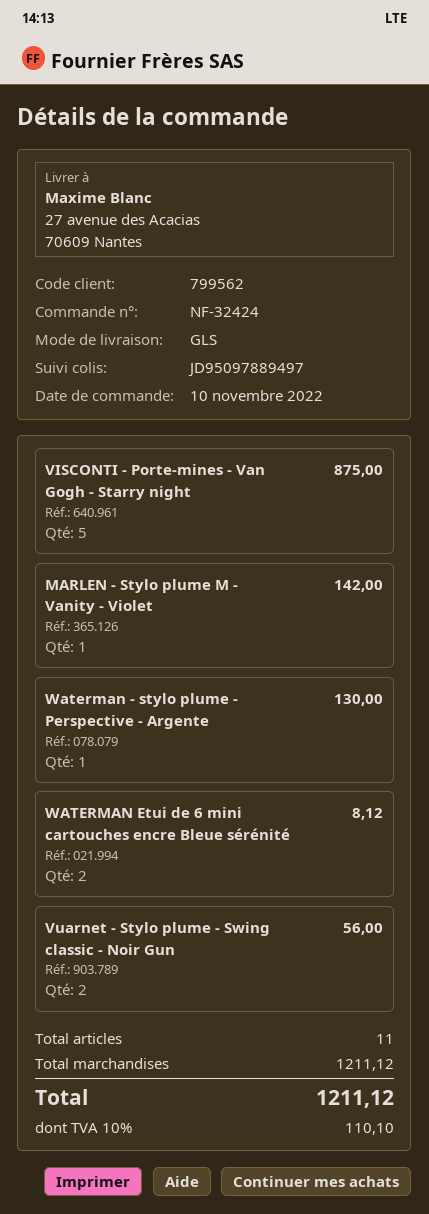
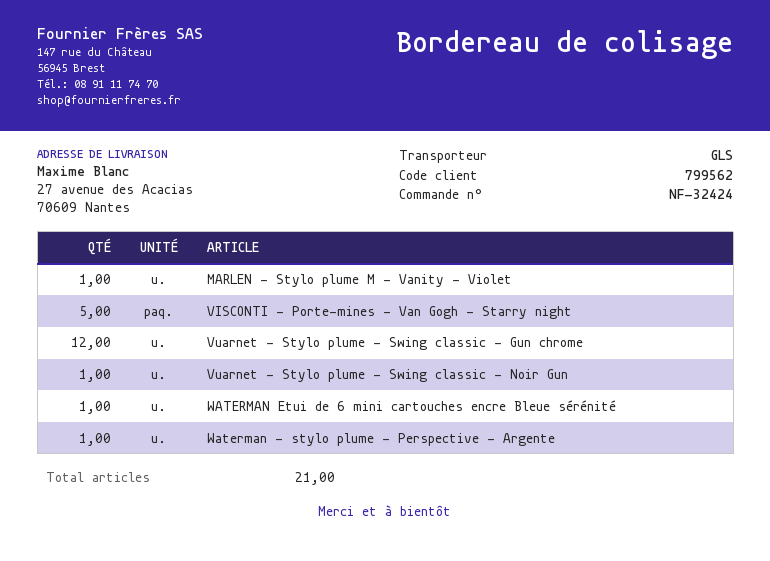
WATERMAN Etui de 6 mini cartouches encre Bleue sérénité: 2 -> 1
Vuarnet - Stylo plume - Swing classic - Noir Gun: 2 -> 1
Vuarnet - Stylo plume - Swing classic - Gun chrome: none -> 12
total quantity: 11 -> 21

